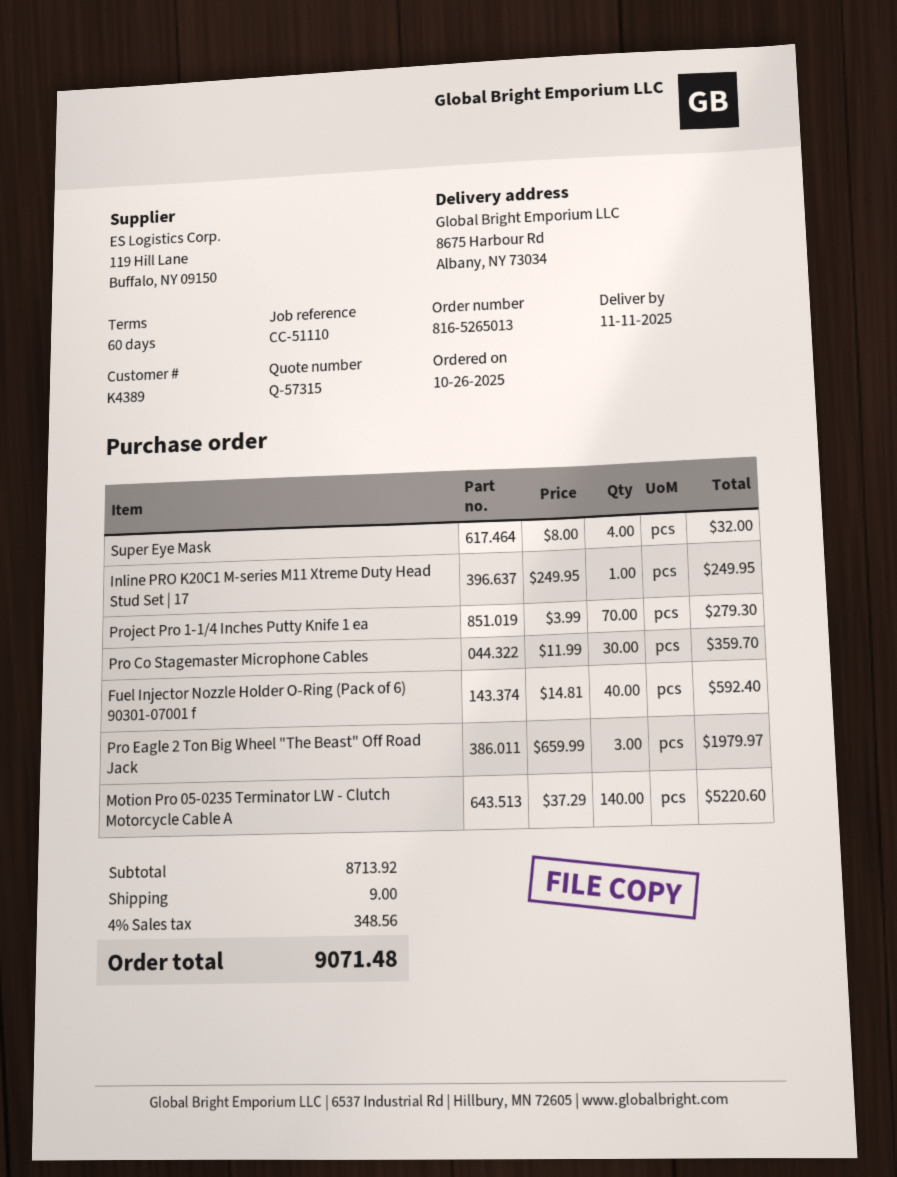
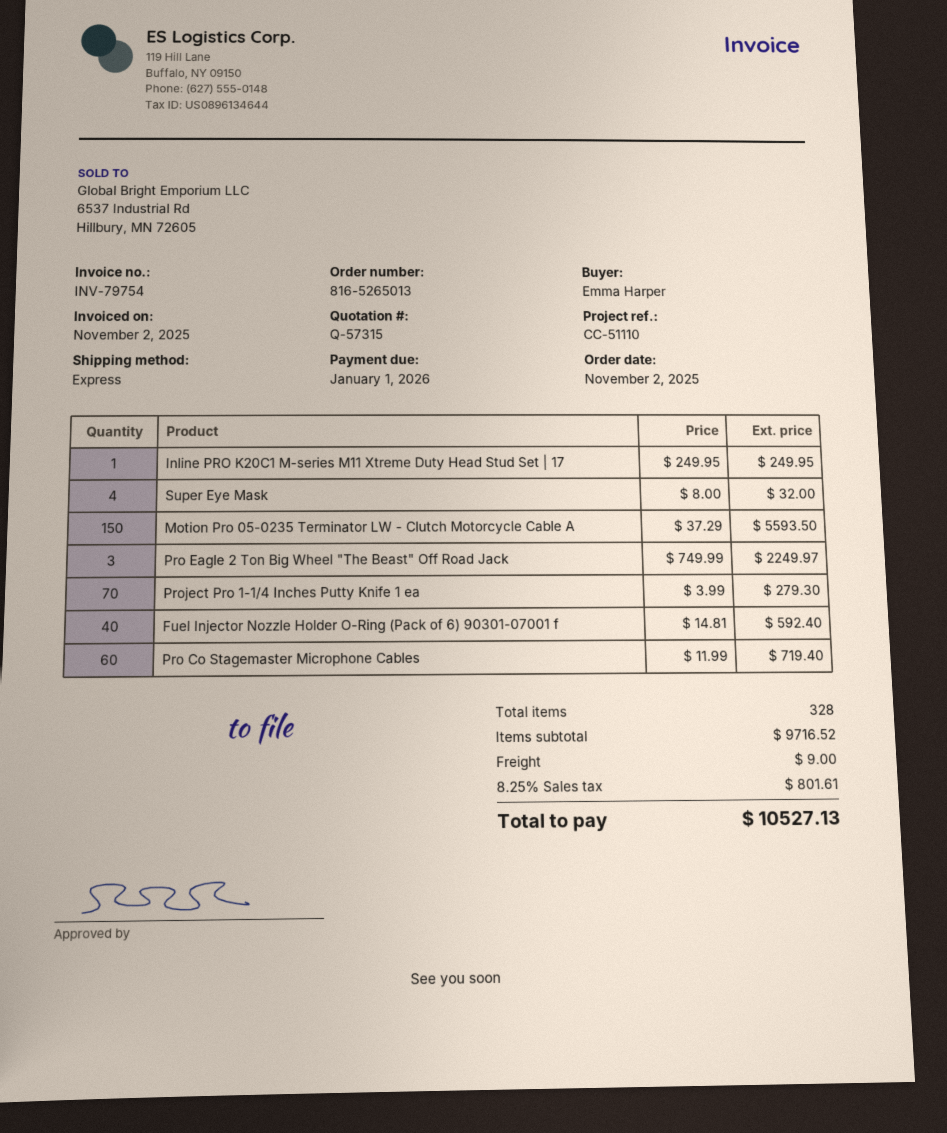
order date: 2025-10-26 -> 2025-11-02
Pro Co Stagemaster Microphone Cables: 30 x 11.99 = 359.70 -> 60 x 11.99 = 719.40
Pro Eagle 2 Ton Big Wheel "The Beast" Off Road Jack: 3 x 659.99 = 1979.97 -> 3 x 749.99 = 2249.97
Motion Pro 05-0235 Terminator LW - Clutch Motorcycle Cable A: 140 x 37.29 = 5220.60 -> 150 x 37.29 = 5593.50
subtotal: 8713.92 -> 9716.52
tax: 4% = 348.56 -> 8.25% = 801.61
total: 9071.48 -> 10527.13

